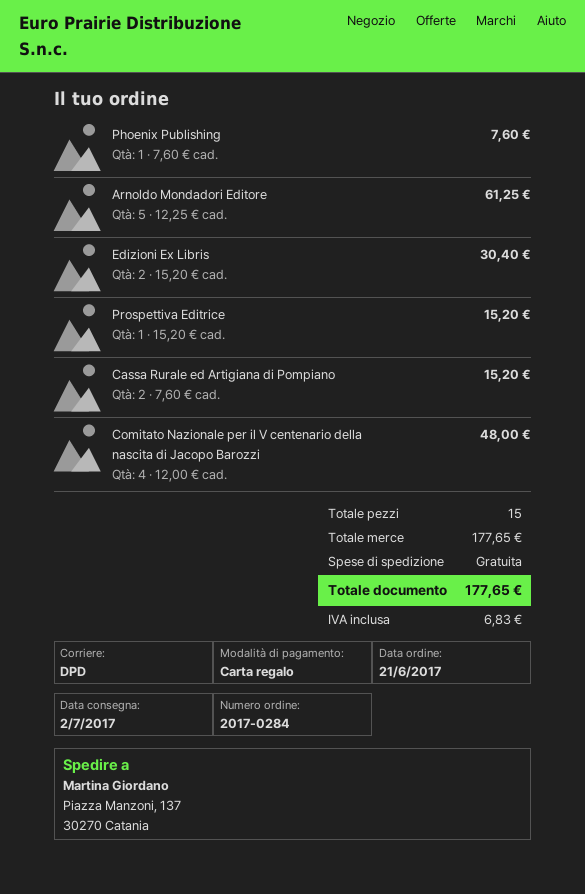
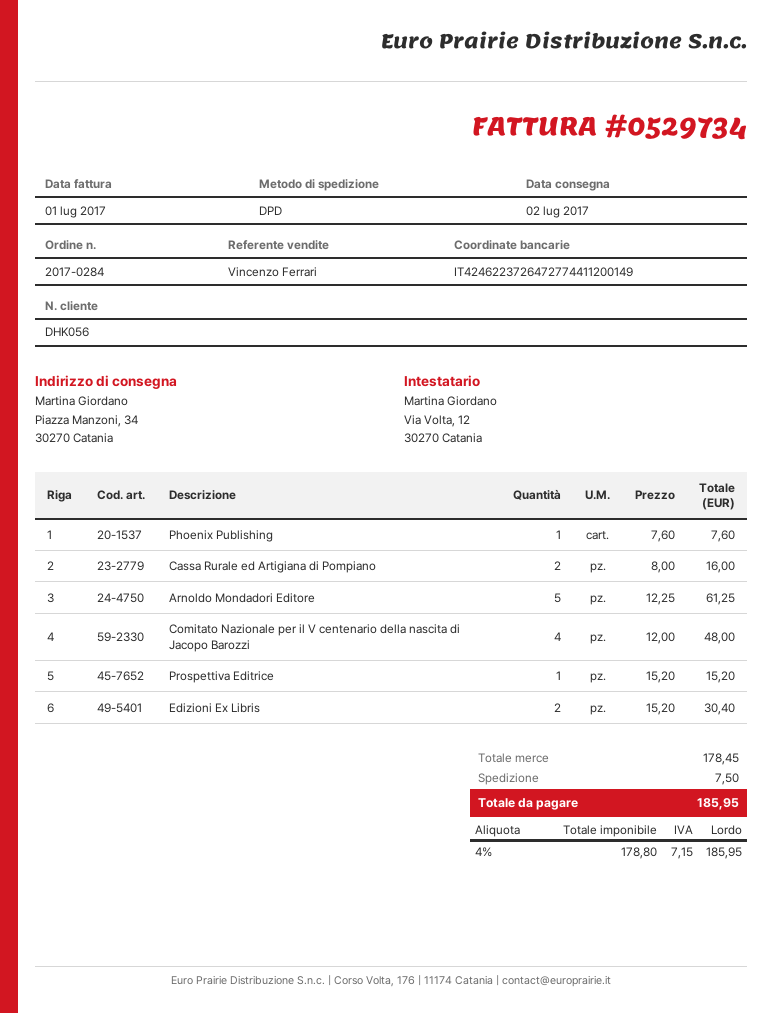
ship to: Piazza Manzoni, 137, 30270 Catania -> Piazza Manzoni, 34, 30270 Catania
Cassa Rurale ed Artigiana di Pompiano: 2 x 7.60 = 15.20 -> 2 x 8.00 = 16.00
subtotal: 177.65 -> 178.45
shipping: 0.00 -> 7.50
tax: 6.83 -> 7.15
total: 177.65 -> 185.95

